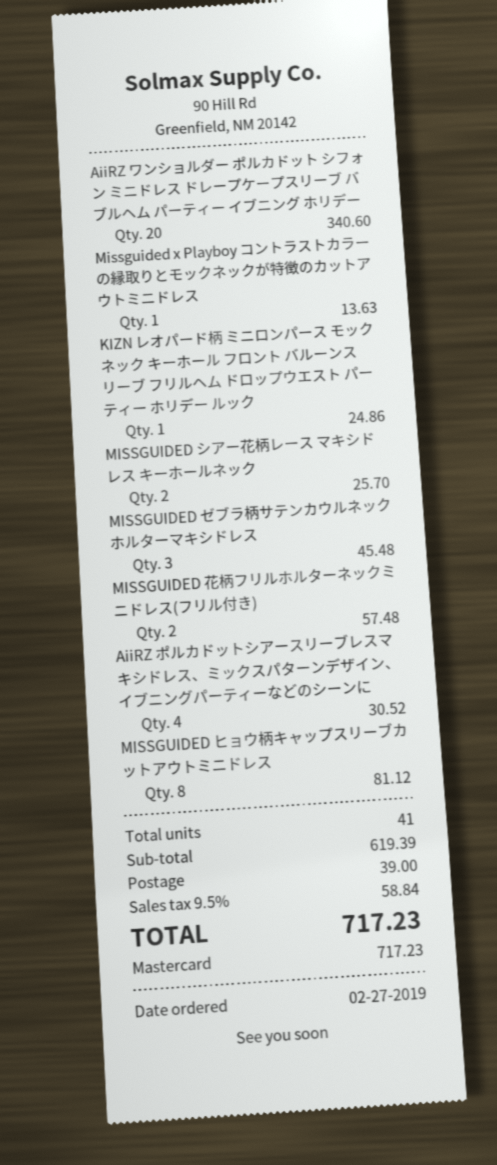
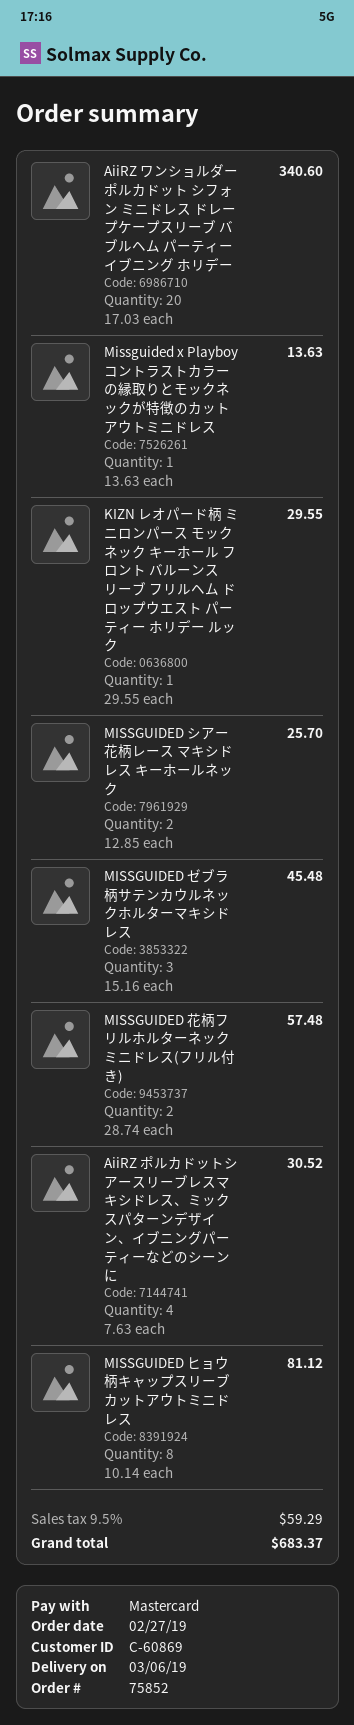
KIZN レオパード柄 ミニロンパース モックネック キーホール フロント バルーンスリーブ フリルヘム ドロップウエスト パーティー ホリデー ルック: 1 for 24.86 -> 1 for 29.55
shipping: 39.00 -> none
tax: 9.5% = 58.84 -> 9.5% = 59.29
total: 717.23 -> 683.37

